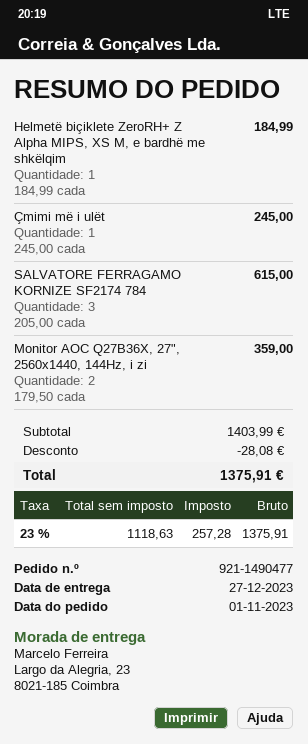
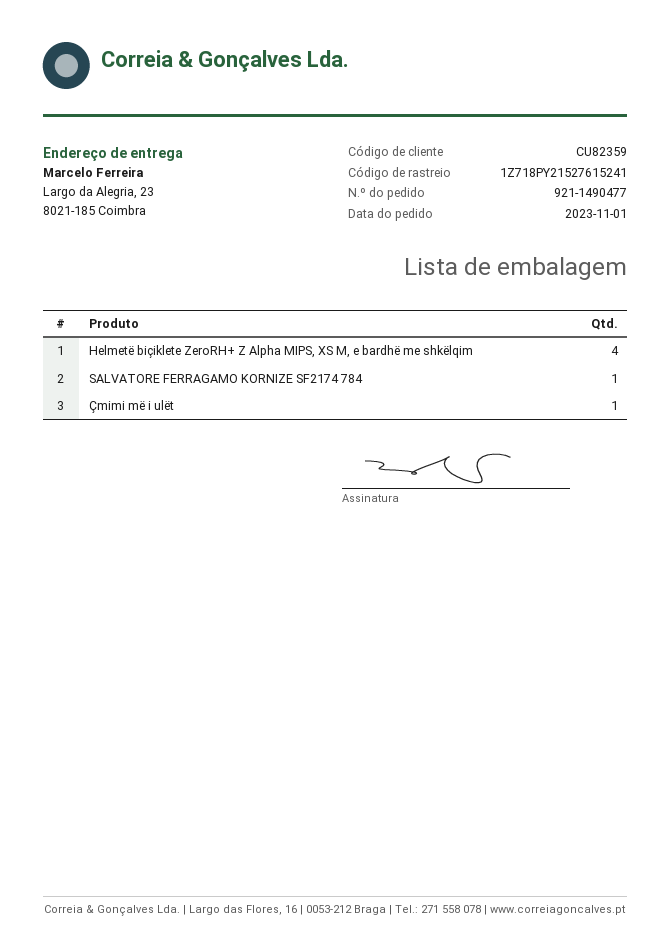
Helmetë biçiklete ZeroRH+ Z Alpha MIPS, XS M, e bardhë me shkëlqim: 1 -> 4
SALVATORE FERRAGAMO KORNIZE SF2174 784: 3 -> 1
Monitor AOC Q27B36X, 27", 2560x1440, 144Hz, i zi: 2 -> none

